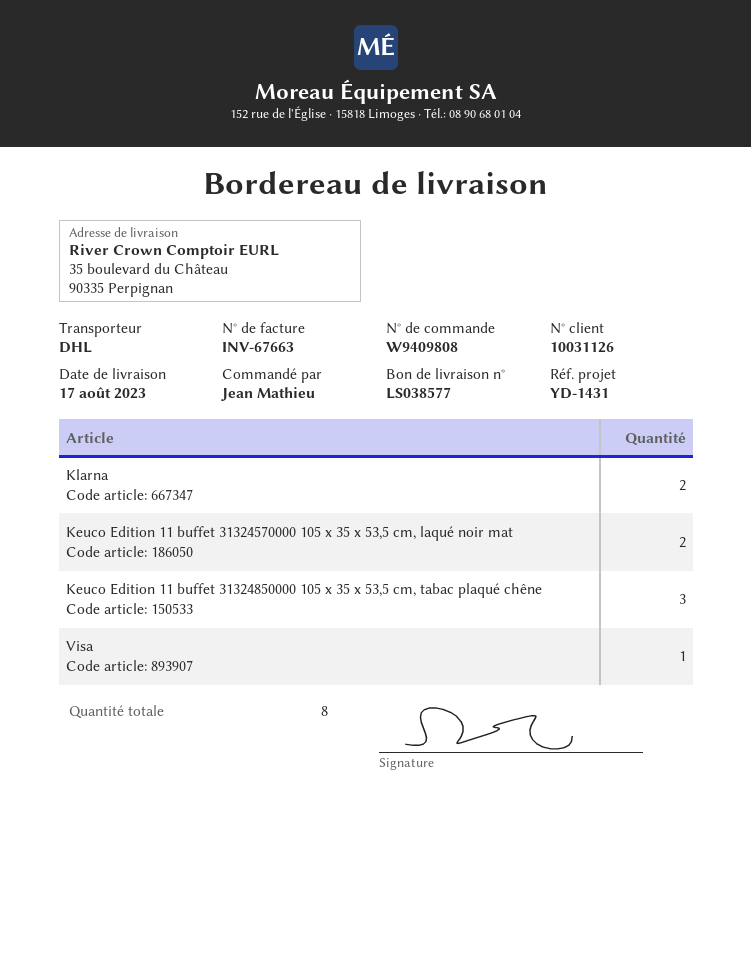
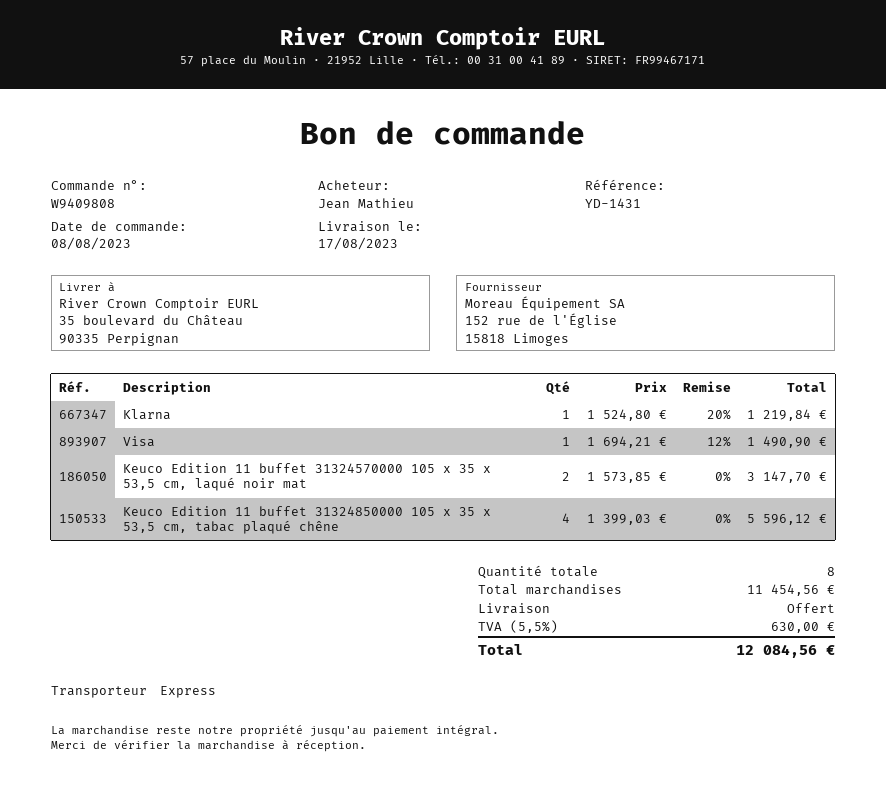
shipping method: DHL -> express
Klarna: 2 -> 1
Keuco Edition 11 buffet 31324850000 105 x 35 x 53,5 cm, tabac plaqué chêne: 3 -> 4

